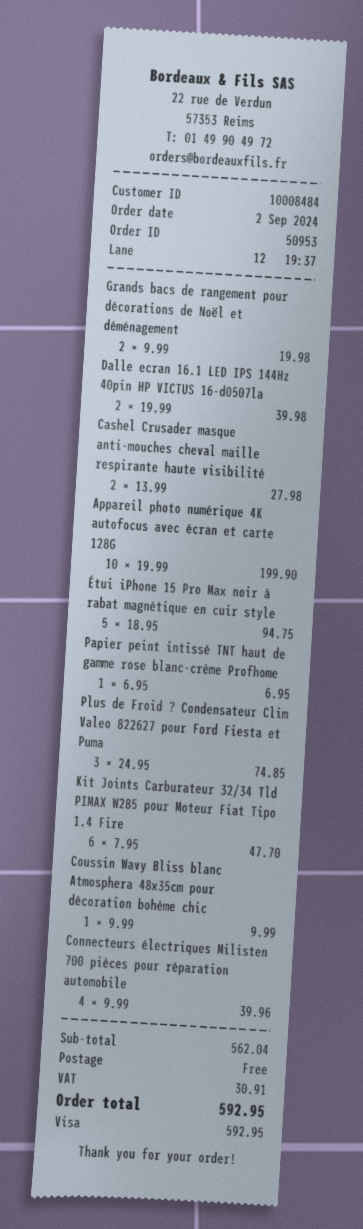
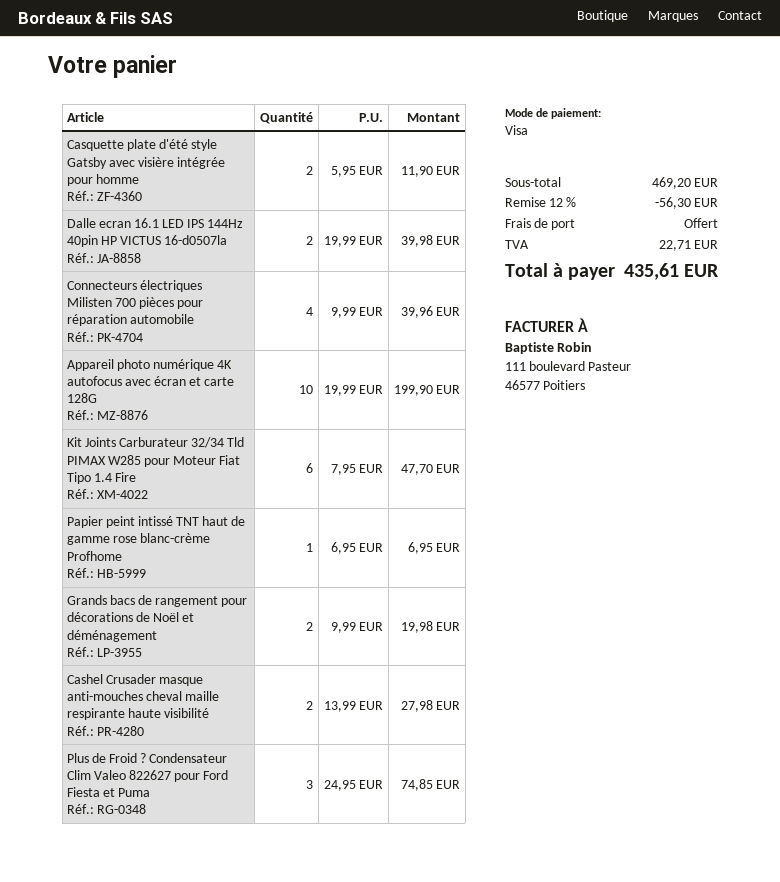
Étui iPhone 15 Pro Max noir à rabat magnétique en cuir style: 5 x 18.95 = 94.75 -> none
Coussin Wavy Bliss blanc Atmosphera 48x35cm pour décoration bohème chic: 1 x 9.99 = 9.99 -> none
Casquette plate d'été style Gatsby avec visière intégrée pour homme: none -> 2 x 5.95 = 11.90
subtotal: 562.04 -> 469.20
discount: none -> 12% = 56.30
tax: 30.91 -> 22.71
total: 592.95 -> 435.61

